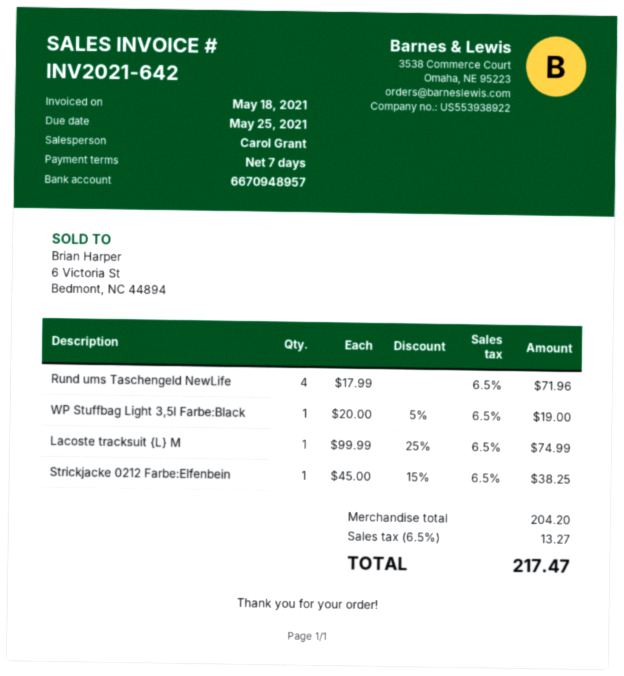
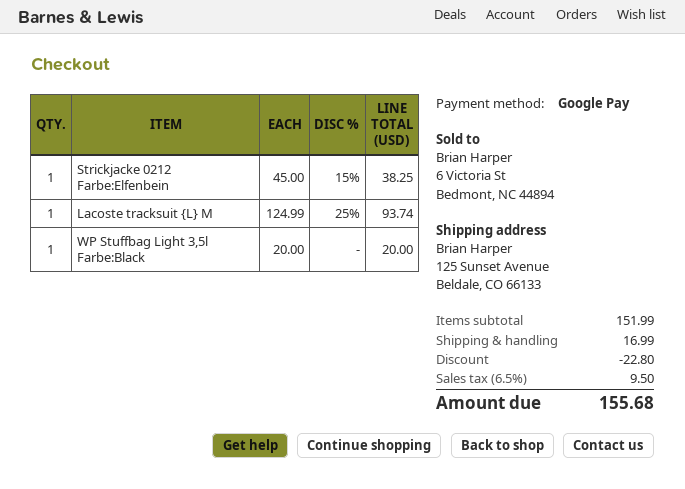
Rund ums Taschengeld NewLife: 4 x 17.99 = 71.96 -> none
WP Stuffbag Light 3,5l Farbe:Black: 1 x 20.00 - 5% = 19.00 -> 1 x 20.00 = 20.00
Lacoste tracksuit {L} M: 1 x 99.99 - 25% = 74.99 -> 1 x 124.99 - 25% = 93.74
subtotal: 204.20 -> 151.99
discount: none -> 22.80
shipping: none -> 16.99
tax: 6.5% = 13.27 -> 6.5% = 9.50
total: 217.47 -> 155.68

